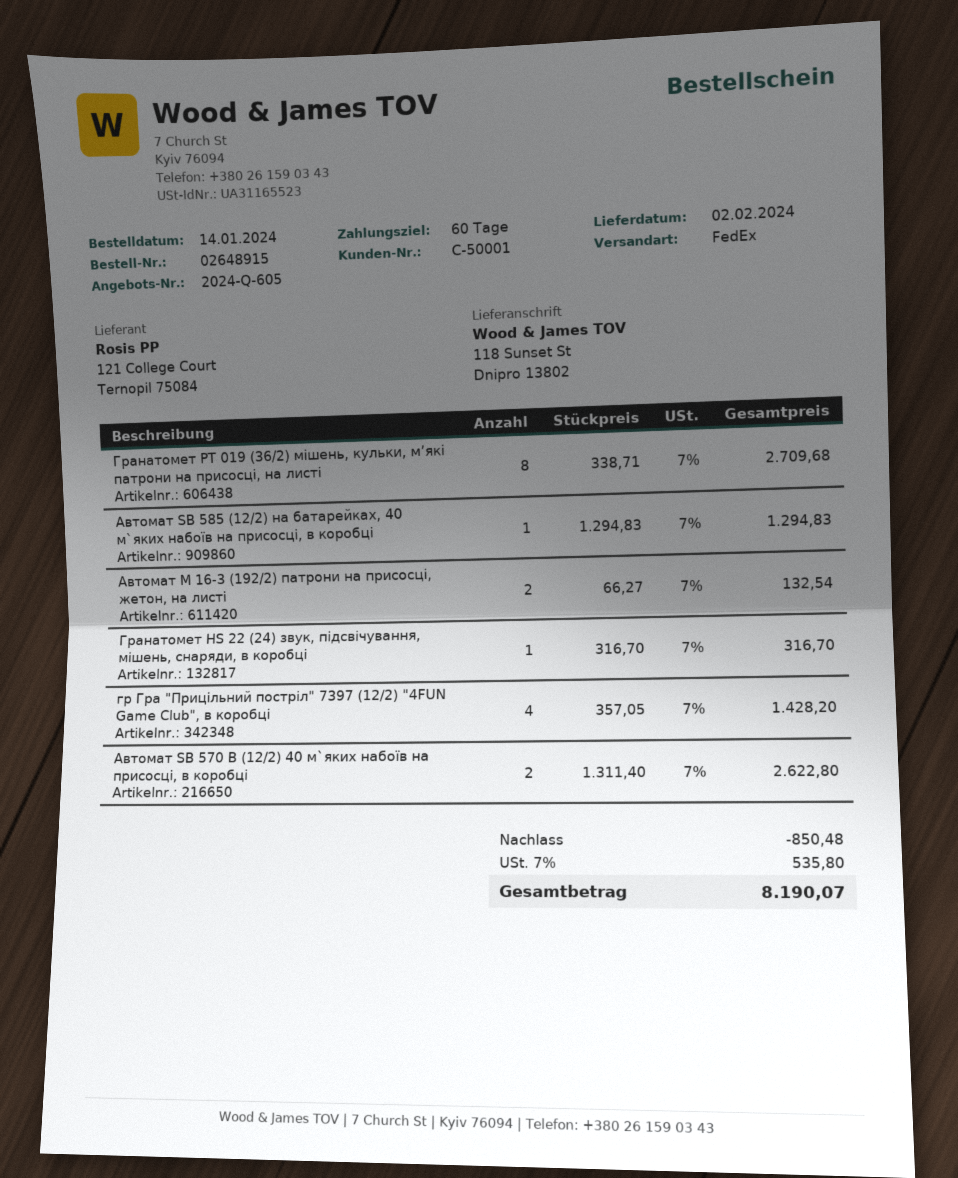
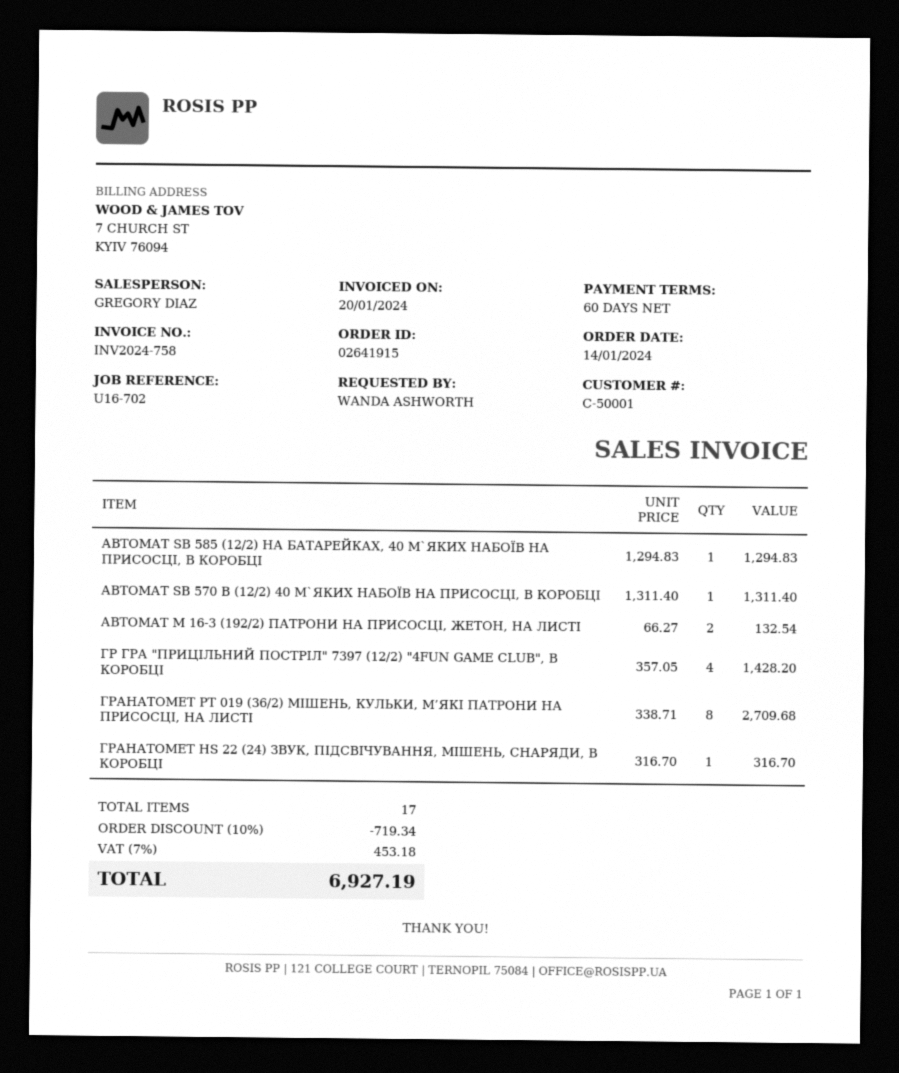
order number: 02648915 -> 02641915
Автомат SB 570 B (12/2) 40 м`яких набоїв на присосці, в коробці: 2 x 1311.40 = 2622.80 -> 1 x 1311.40 = 1311.40
discount: 850.48 -> 719.34
tax: 7% = 535.80 -> 7% = 453.18
total: 8190.07 -> 6927.19

